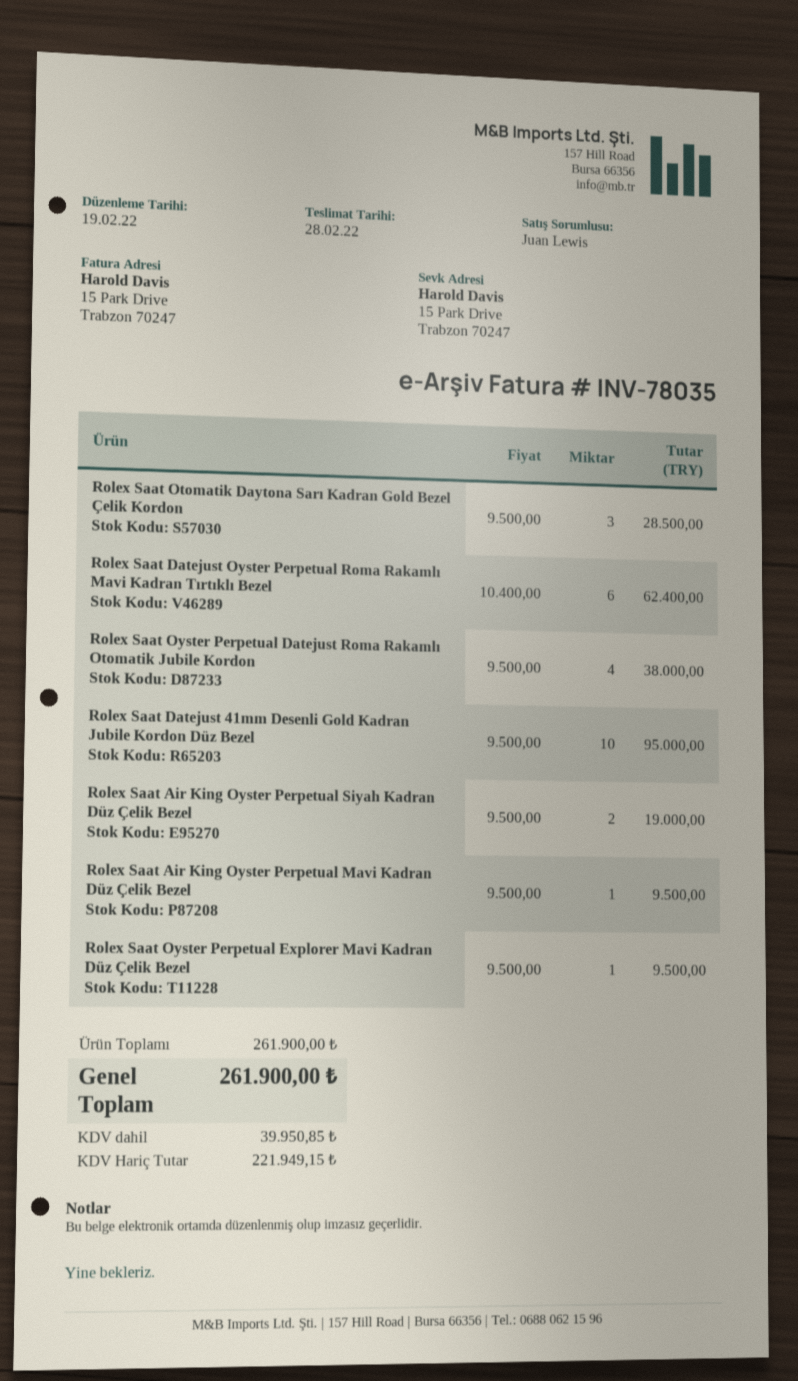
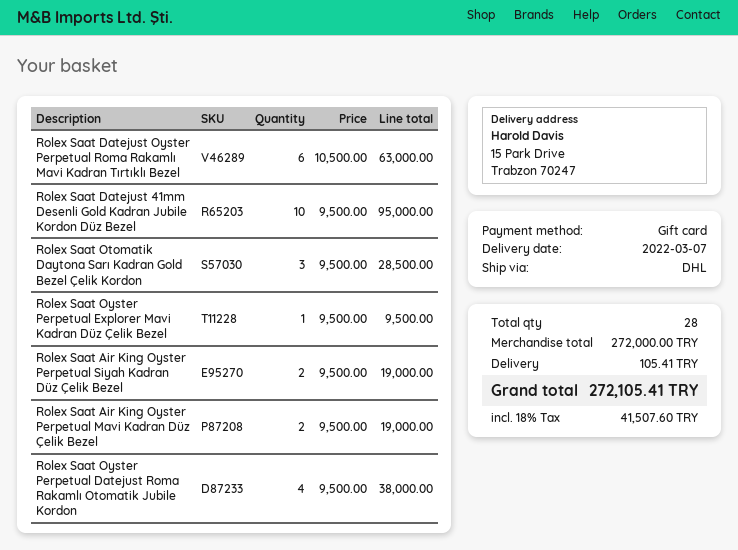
delivery date: 2022-02-28 -> 2022-03-07
Rolex Saat Datejust Oyster Perpetual Roma Rakamlı Mavi Kadran Tırtıklı Bezel: 6 x 10400.00 = 62400.00 -> 6 x 10500.00 = 63000.00
Rolex Saat Air King Oyster Perpetual Mavi Kadran Düz Çelik Bezel: 1 x 9500.00 = 9500.00 -> 2 x 9500.00 = 19000.00
subtotal: 261900.00 -> 272000.00
shipping: none -> 105.41
tax: 39950.85 -> 41507.60
total: 261900.00 -> 272105.41

